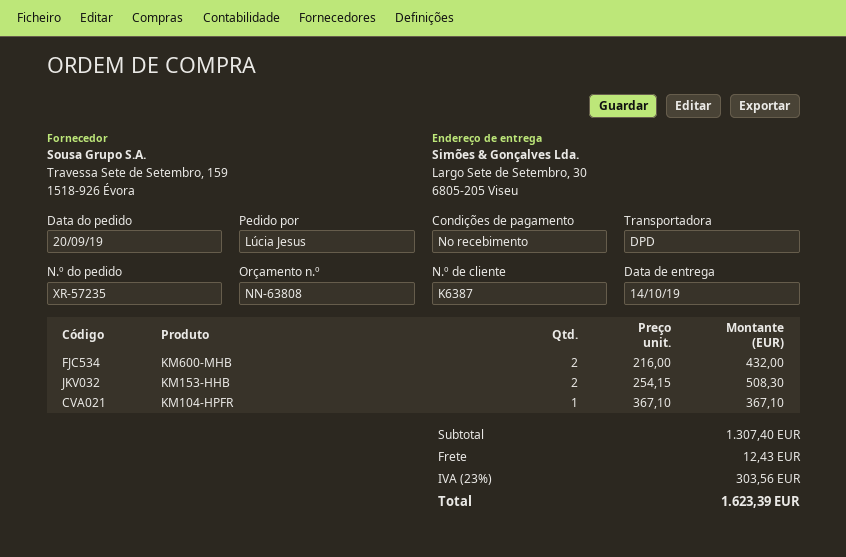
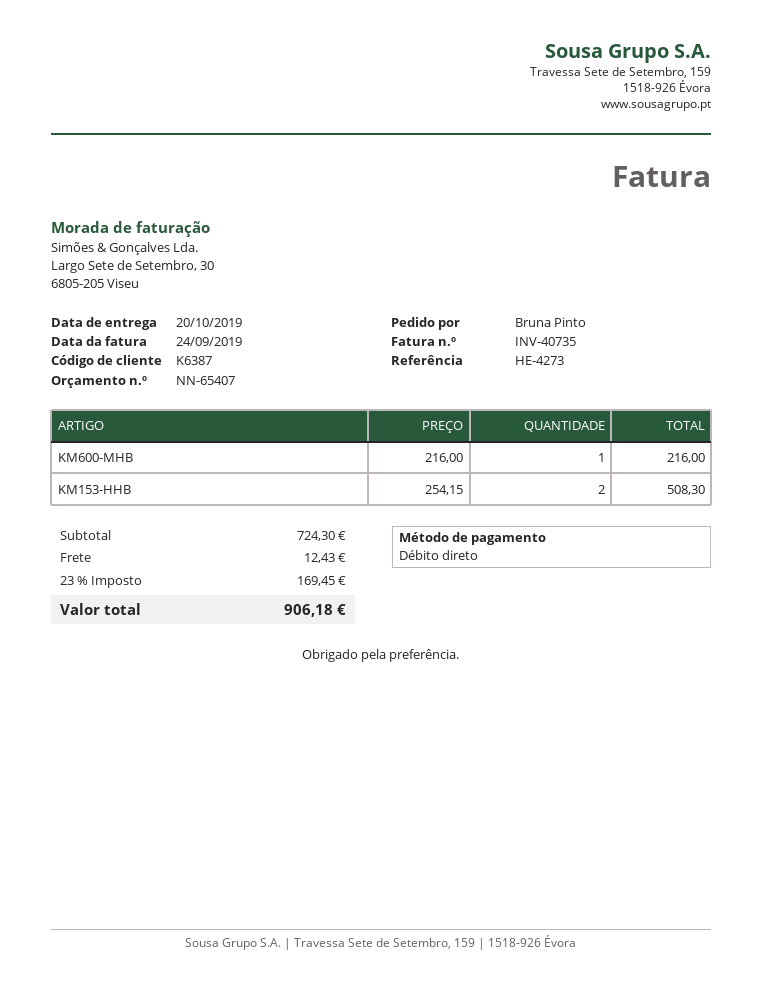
quote number: NN-63808 -> NN-65407
delivery date: 2019-10-14 -> 2019-10-20
ordered by: Lúcia Jesus -> Bruna Pinto
KM600-MHB: 2 x 216.00 = 432.00 -> 1 x 216.00 = 216.00
KM104-HPFR: 1 x 367.10 = 367.10 -> none
subtotal: 1307.40 -> 724.30
tax: 23% = 303.56 -> 23% = 169.45
total: 1623.39 -> 906.18

